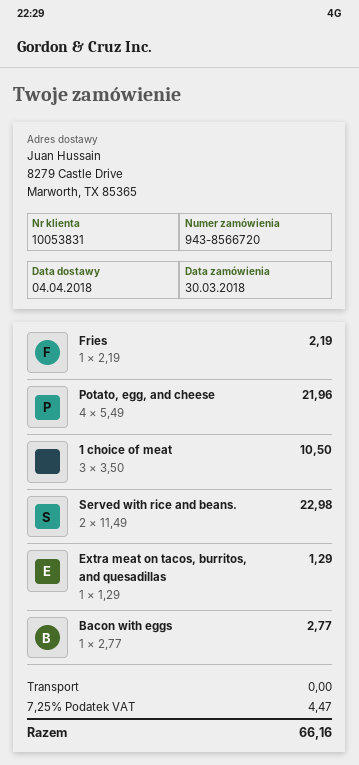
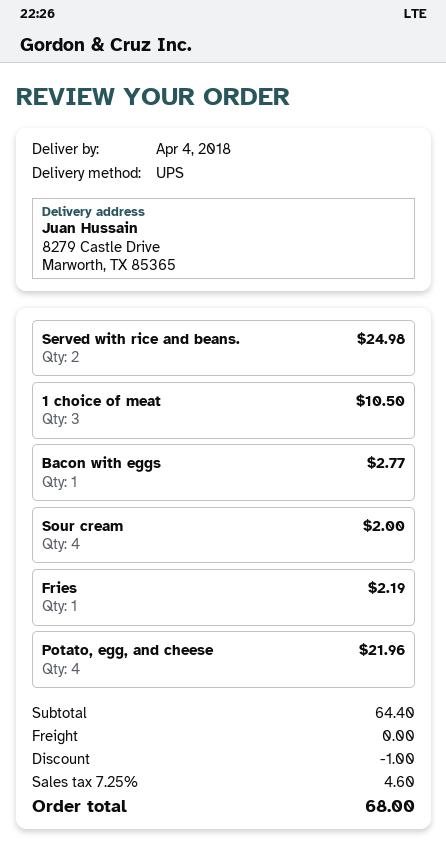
Served with rice and beans.: 2 for 22.98 -> 2 for 24.98
Extra meat on tacos, burritos, and quesadillas: 1 for 1.29 -> none
Sour cream: none -> 4 for 2.00
discount: none -> 1.00
tax: 7.25% = 4.47 -> 7.25% = 4.60
total: 66.16 -> 68.00

